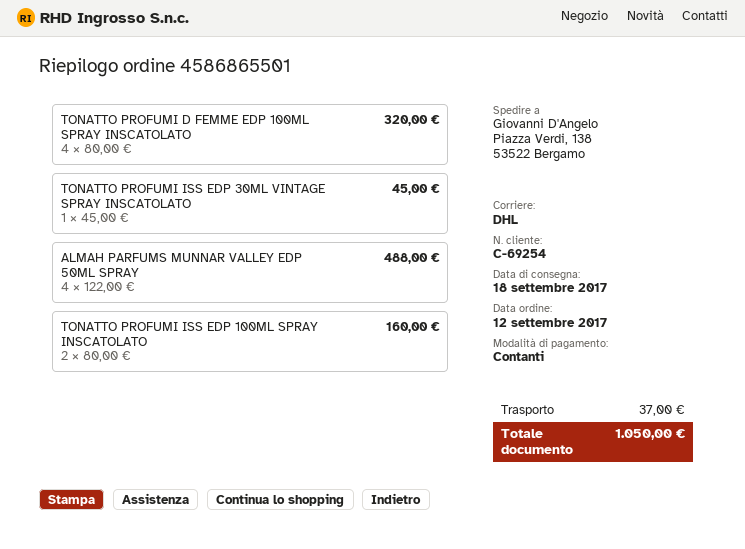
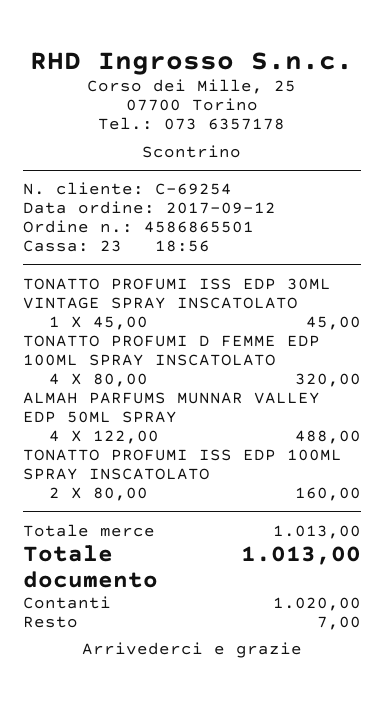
shipping: 37.00 -> none
total: 1050.00 -> 1013.00

